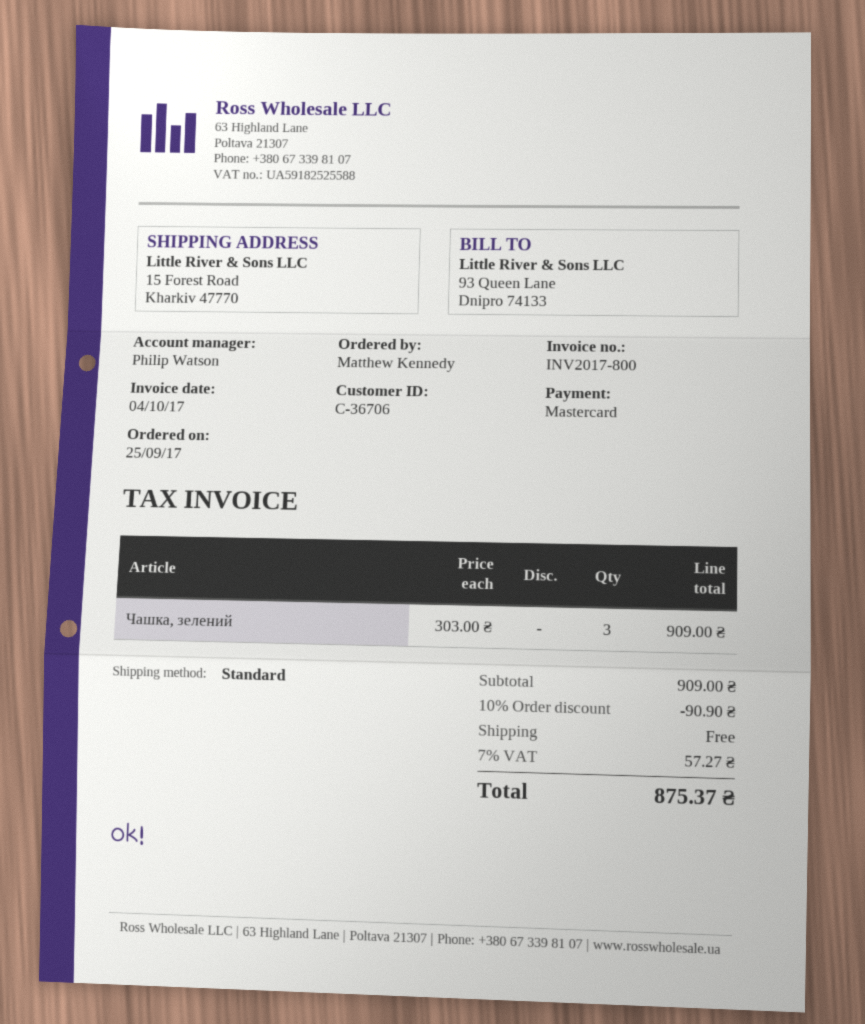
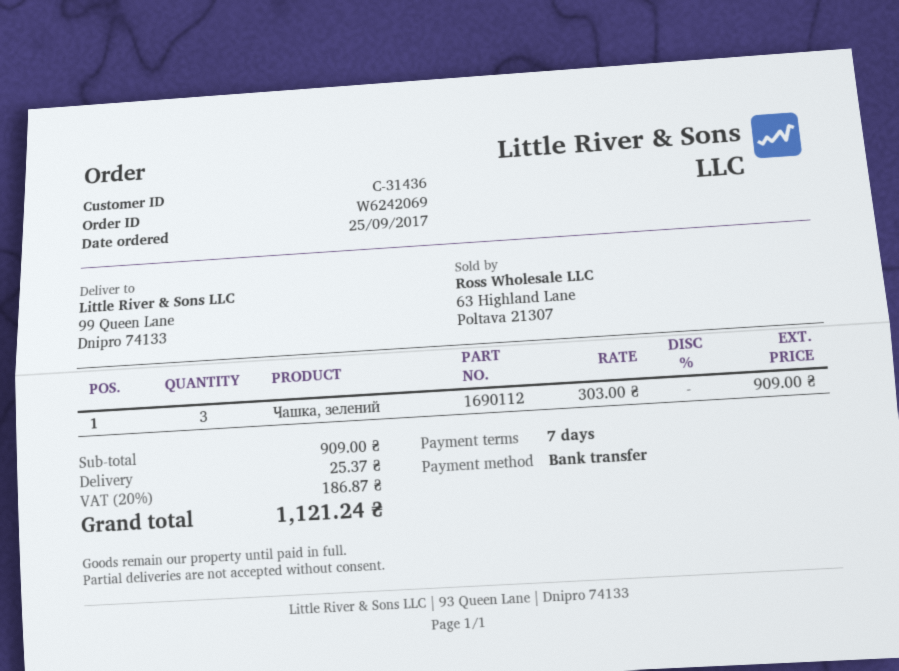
customer number: C-36706 -> C-31436
payment method: Mastercard -> bank transfer
ship to: 15 Forest Road, Kharkiv 47770 -> 99 Queen Lane, Dnipro 74133
discount: 10% = 90.90 -> none
shipping: 0.00 -> 25.37
tax: 7% = 57.27 -> 20% = 186.87
total: 875.37 -> 1121.24

